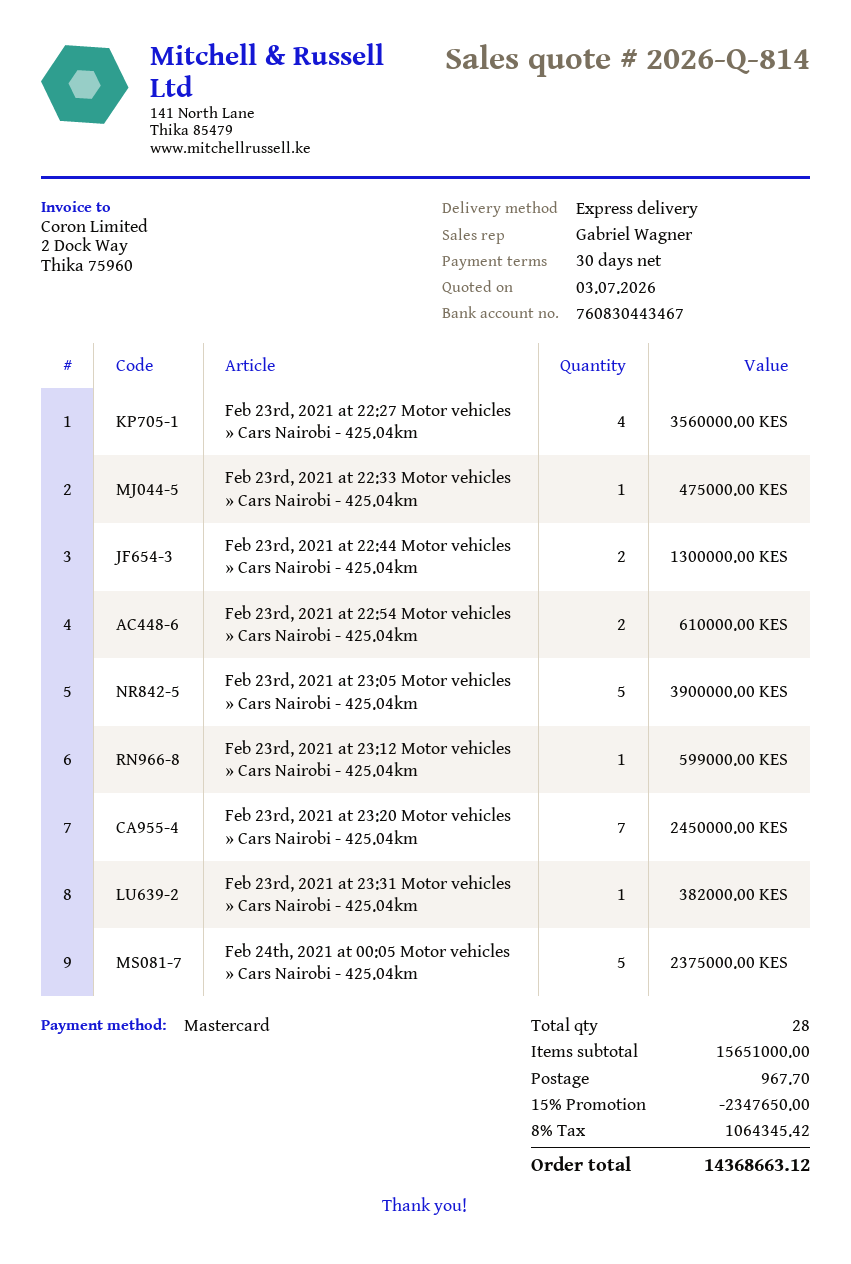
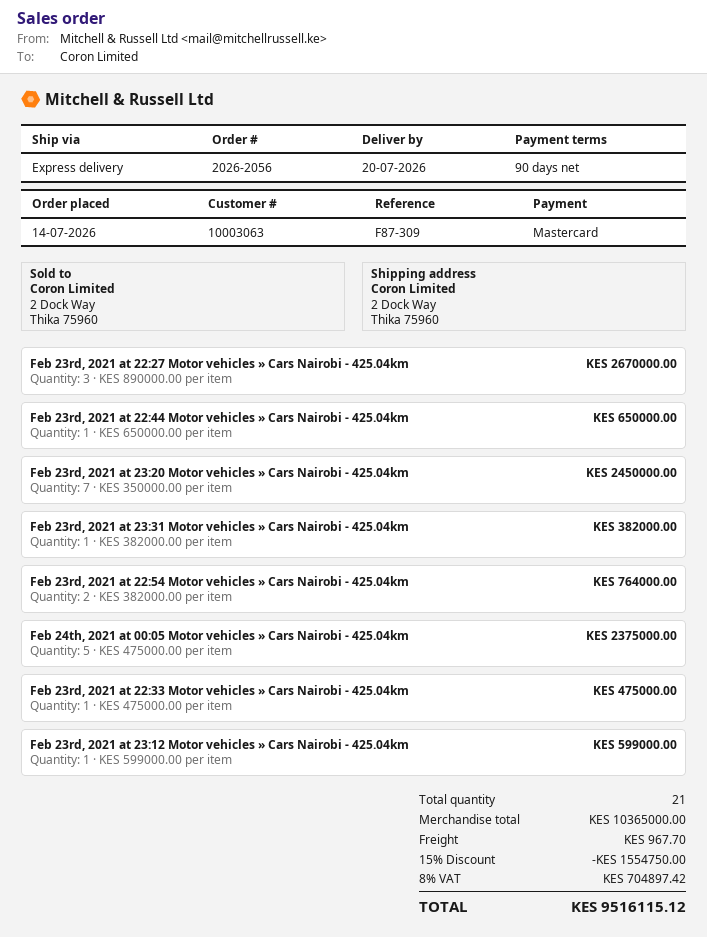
payment terms: 30 days -> 90 days
Feb 23rd, 2021 at 22:27 Motor vehicles » Cars Nairobi - 425.04km: 4 for 3560000.00 -> 3 for 2670000.00
Feb 23rd, 2021 at 22:44 Motor vehicles » Cars Nairobi - 425.04km: 2 for 1300000.00 -> 1 for 650000.00
Feb 23rd, 2021 at 22:54 Motor vehicles » Cars Nairobi - 425.04km: 2 for 610000.00 -> 2 for 764000.00
Feb 23rd, 2021 at 23:05 Motor vehicles » Cars Nairobi - 425.04km: 5 for 3900000.00 -> none
total quantity: 28 -> 21
subtotal: 15651000.00 -> 10365000.00
discount: 15% = 2347650.00 -> 15% = 1554750.00
tax: 8% = 1064345.42 -> 8% = 704897.42
total: 14368663.12 -> 9516115.12

